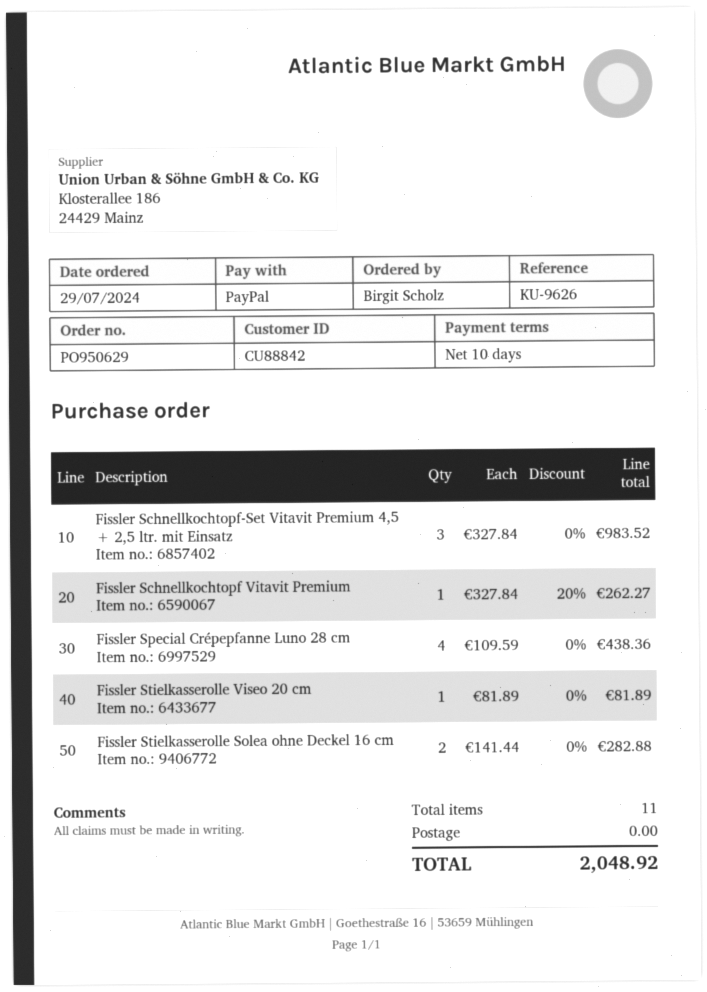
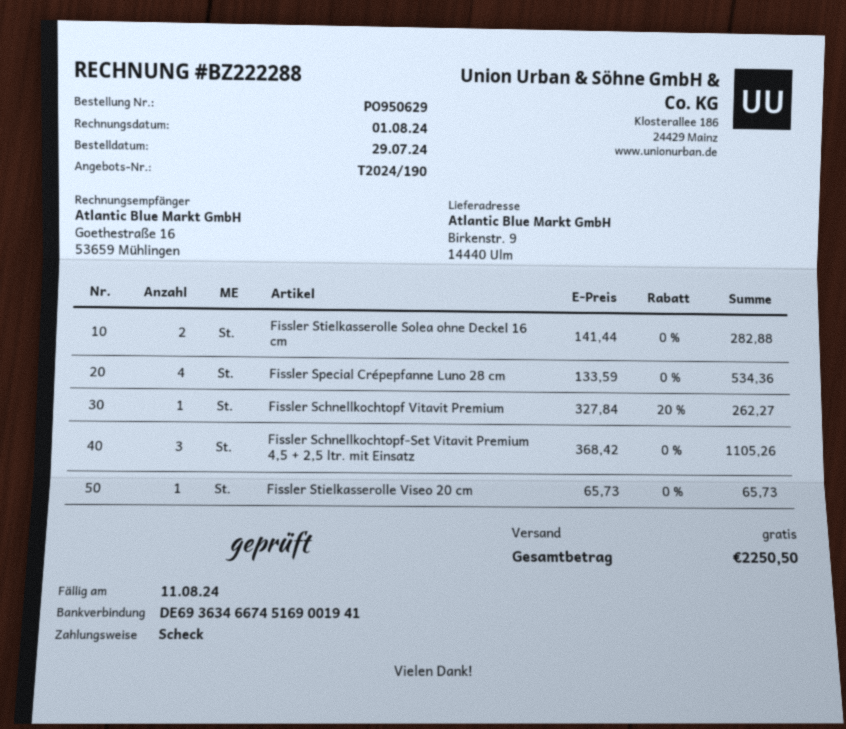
payment method: PayPal -> cheque
Fissler Schnellkochtopf-Set Vitavit Premium 4,5 + 2,5 ltr. mit Einsatz: 3 x 327.84 = 983.52 -> 3 x 368.42 = 1105.26
Fissler Special Crépepfanne Luno 28 cm: 4 x 109.59 = 438.36 -> 4 x 133.59 = 534.36
Fissler Stielkasserolle Viseo 20 cm: 1 x 81.89 = 81.89 -> 1 x 65.73 = 65.73
total: 2048.92 -> 2250.50

